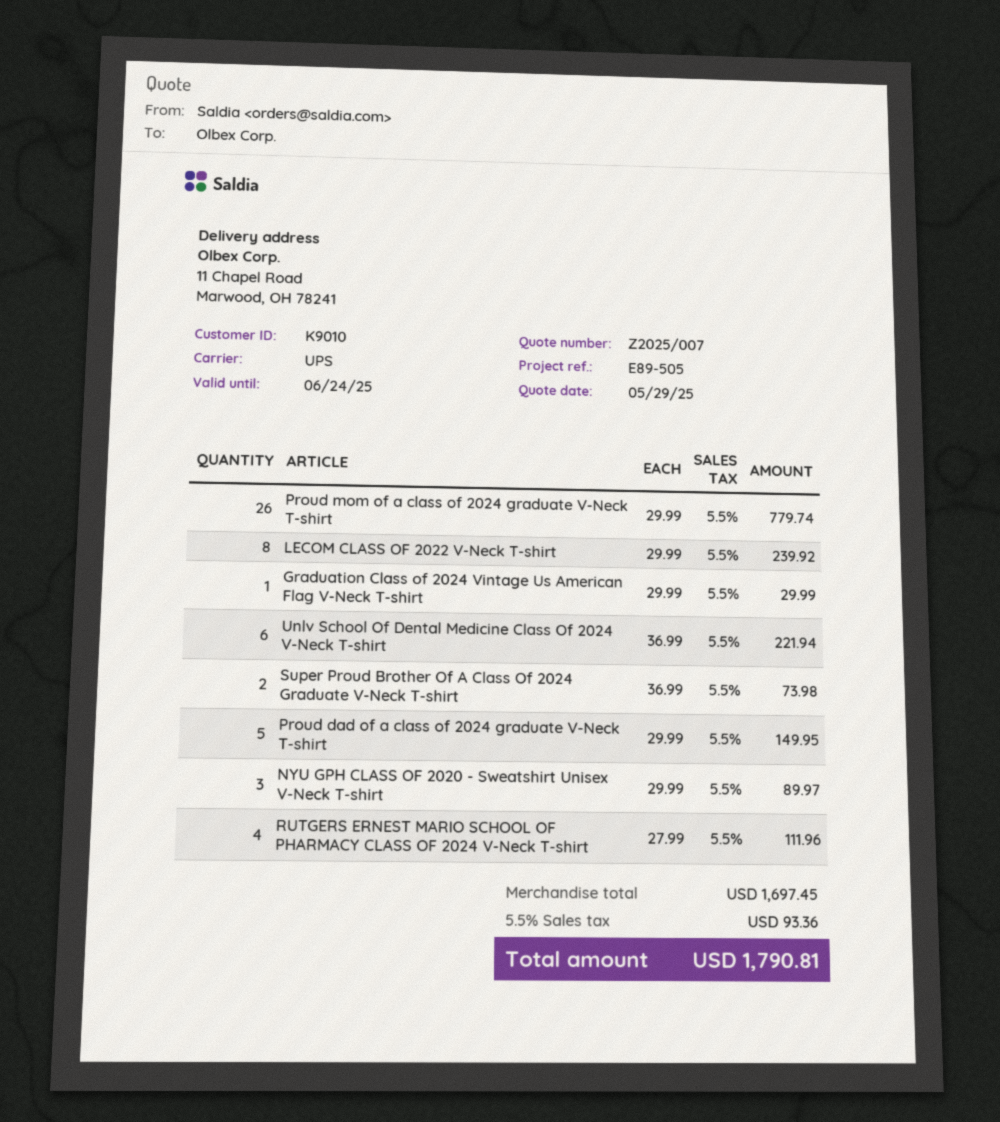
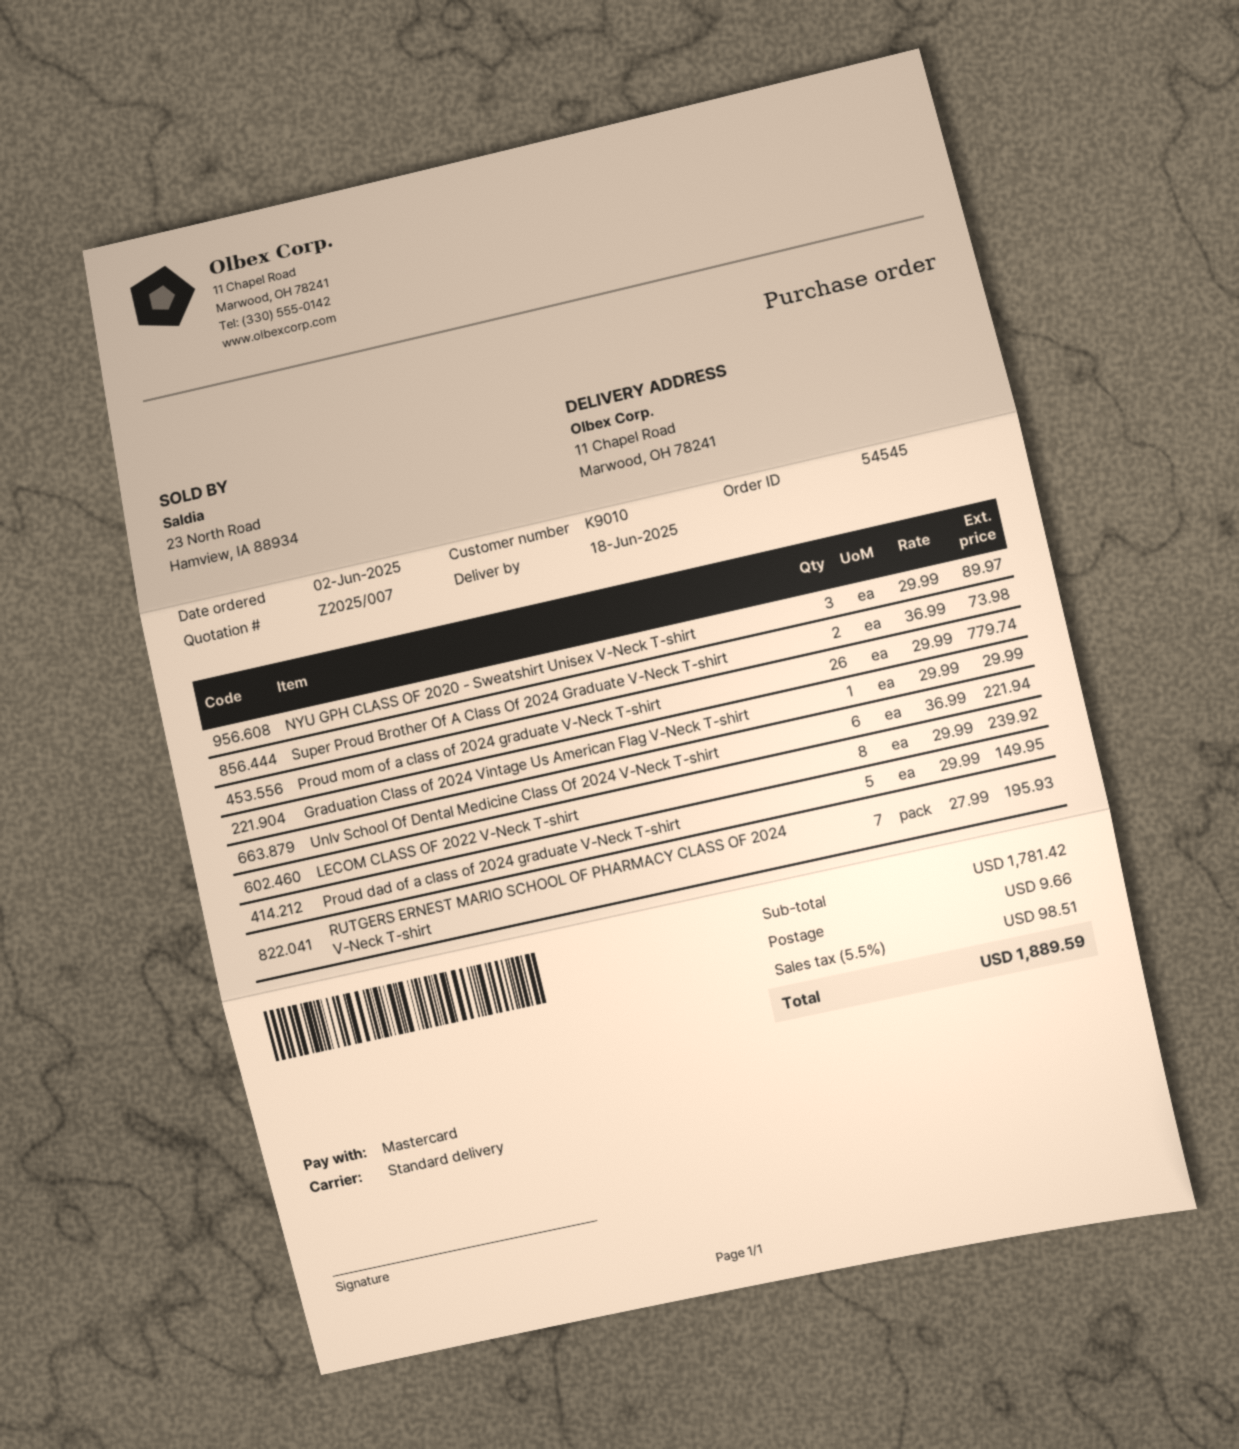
shipping method: UPS -> standard
RUTGERS ERNEST MARIO SCHOOL OF PHARMACY CLASS OF 2024 V-Neck T-shirt: 4 x 27.99 = 111.96 -> 7 x 27.99 = 195.93
subtotal: 1697.45 -> 1781.42
shipping: none -> 9.66
tax: 5.5% = 93.36 -> 5.5% = 98.51
total: 1790.81 -> 1889.59

